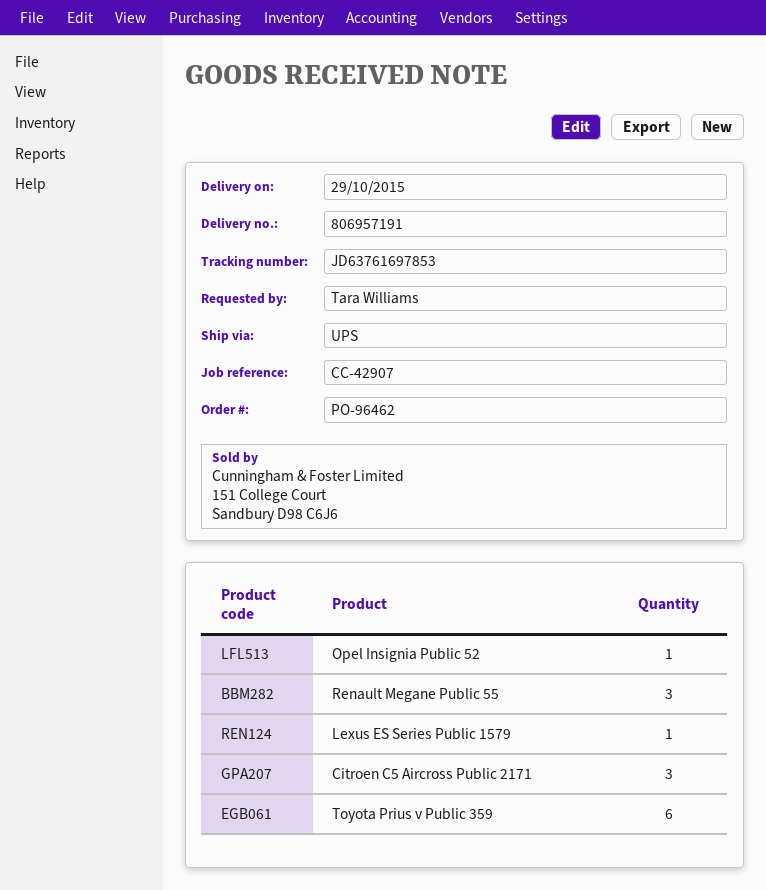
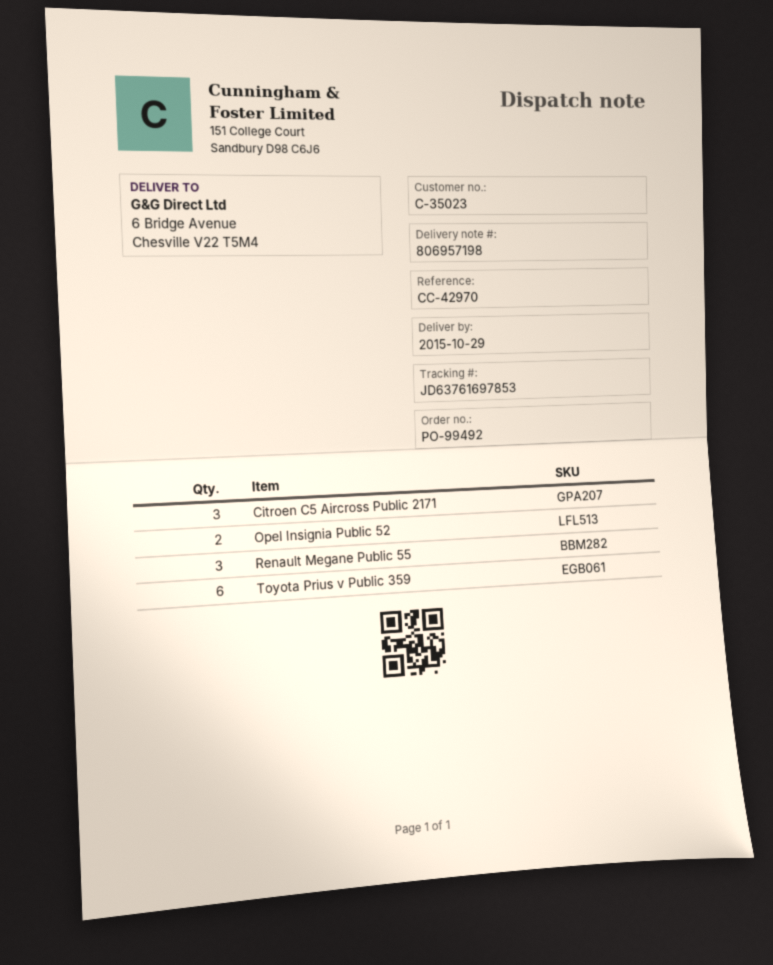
order number: PO-96462 -> PO-99492
delivery note number: 806957191 -> 806957198
reference: CC-42907 -> CC-42970
Opel Insignia Public 52: 1 -> 2
Lexus ES Series Public 1579: 1 -> none

